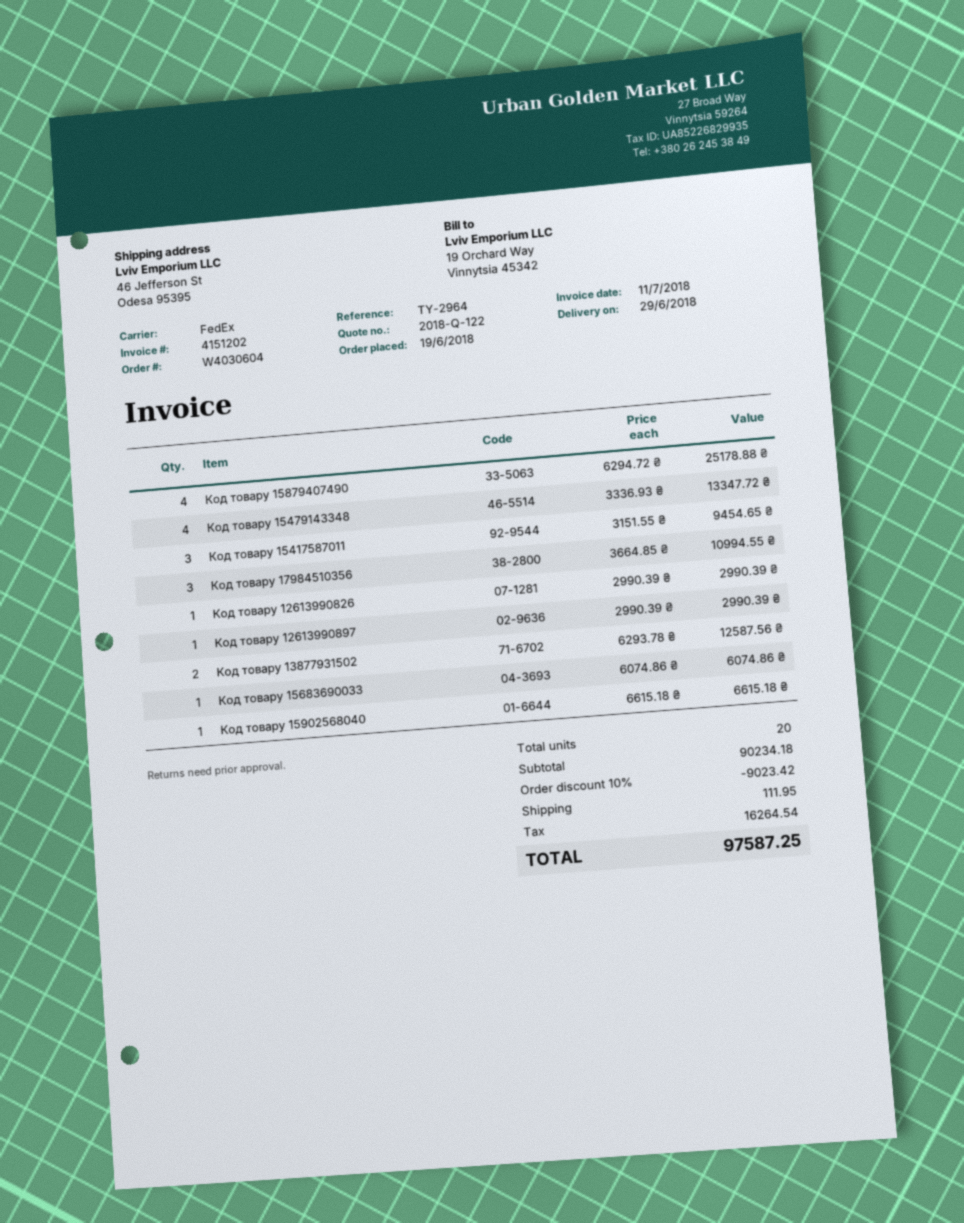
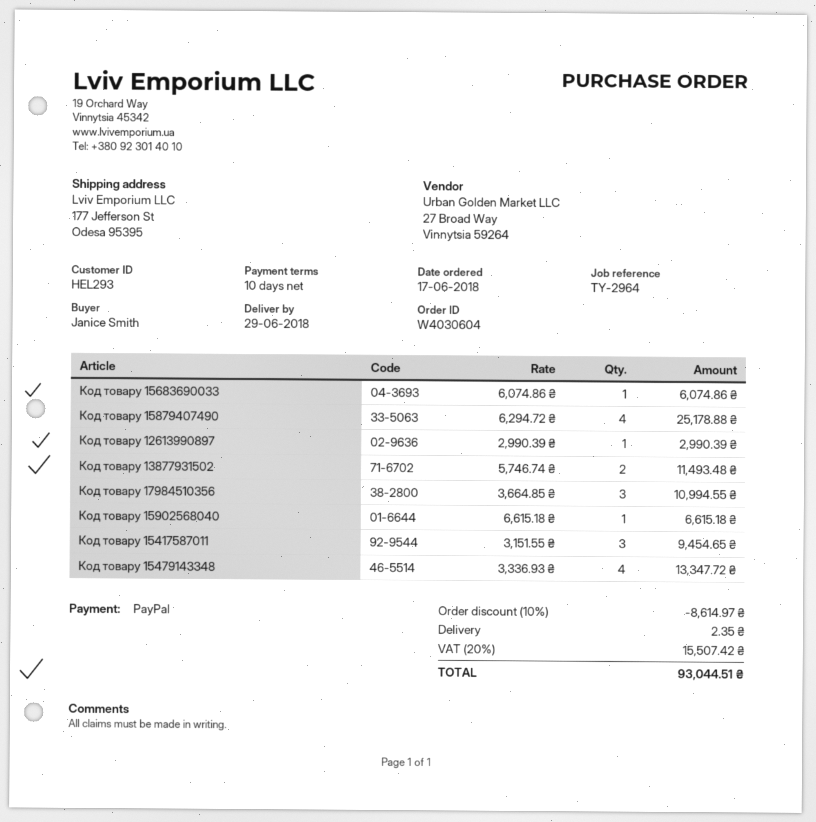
order date: 2018-06-19 -> 2018-06-17
ship to: 46 Jefferson St, Odesa 95395 -> 177 Jefferson St, Odesa 95395
Код товару 12613990826: 1 x 2990.39 = 2990.39 -> none
Код товару 13877931502: 2 x 6293.78 = 12587.56 -> 2 x 5746.74 = 11493.48
discount: 10% = 9023.42 -> 10% = 8614.97
shipping: 111.95 -> 2.35
tax: 16264.54 -> 15507.42
total: 97587.25 -> 93044.51

